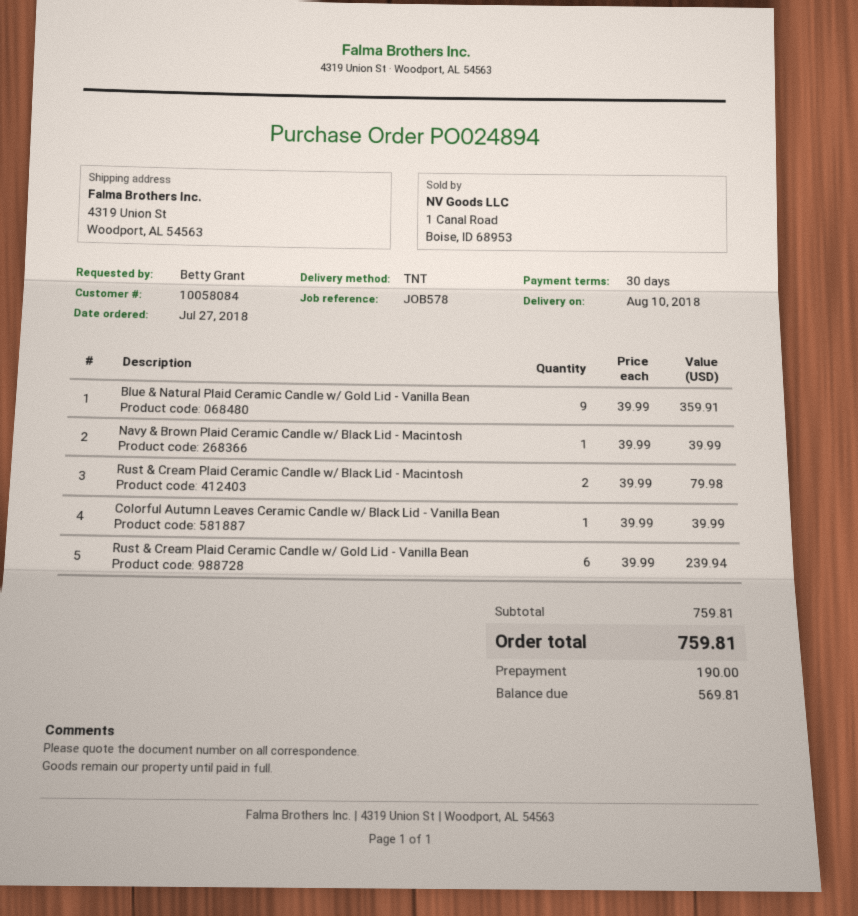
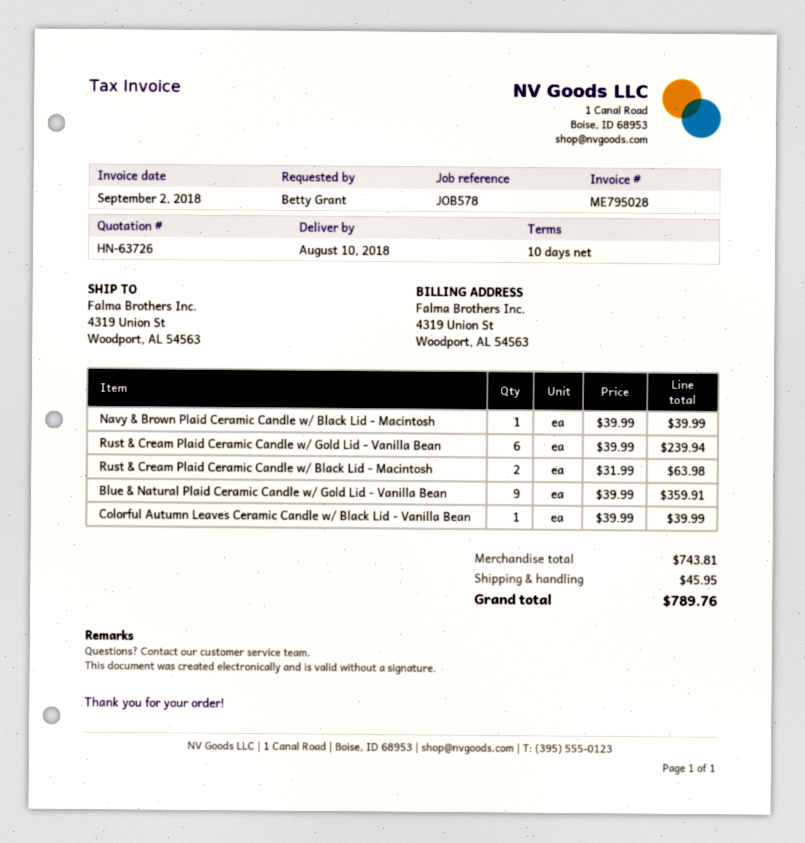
payment terms: 30 days -> 10 days
Rust & Cream Plaid Ceramic Candle w/ Black Lid - Macintosh: 2 x 39.99 = 79.98 -> 2 x 31.99 = 63.98
subtotal: 759.81 -> 743.81
shipping: none -> 45.95
total: 759.81 -> 789.76

